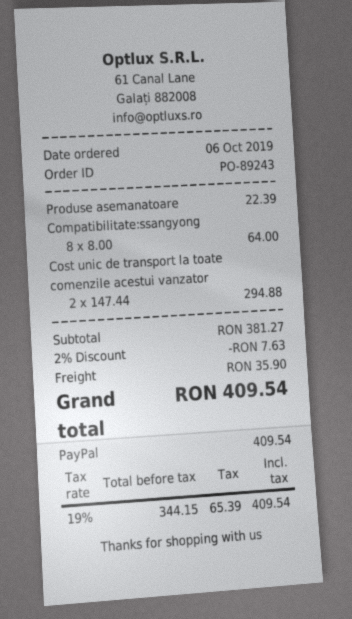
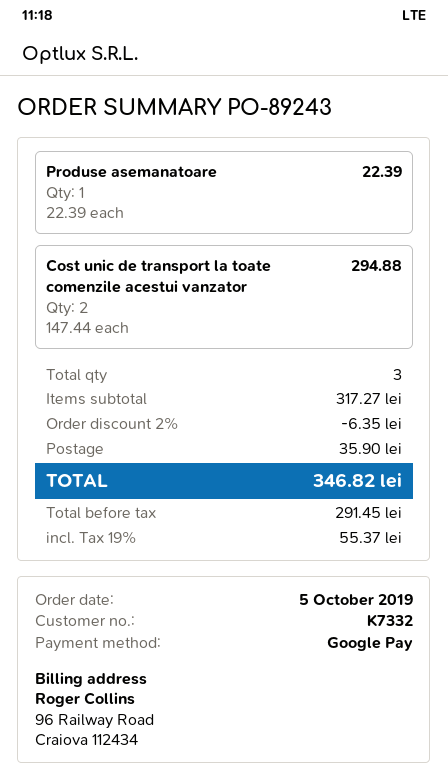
order date: 2019-10-06 -> 2019-10-05
payment method: PayPal -> Google Pay
Compatibilitate:ssangyong: 8 x 8.00 = 64.00 -> none
subtotal: 381.27 -> 317.27
discount: 2% = 7.63 -> 2% = 6.35
net: 344.15 -> 291.45
tax: 19% = 65.39 -> 19% = 55.37
total: 409.54 -> 346.82

